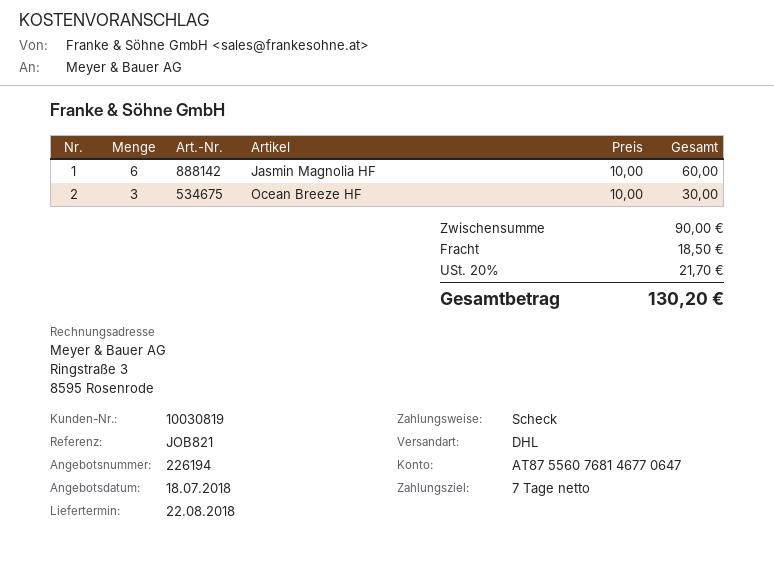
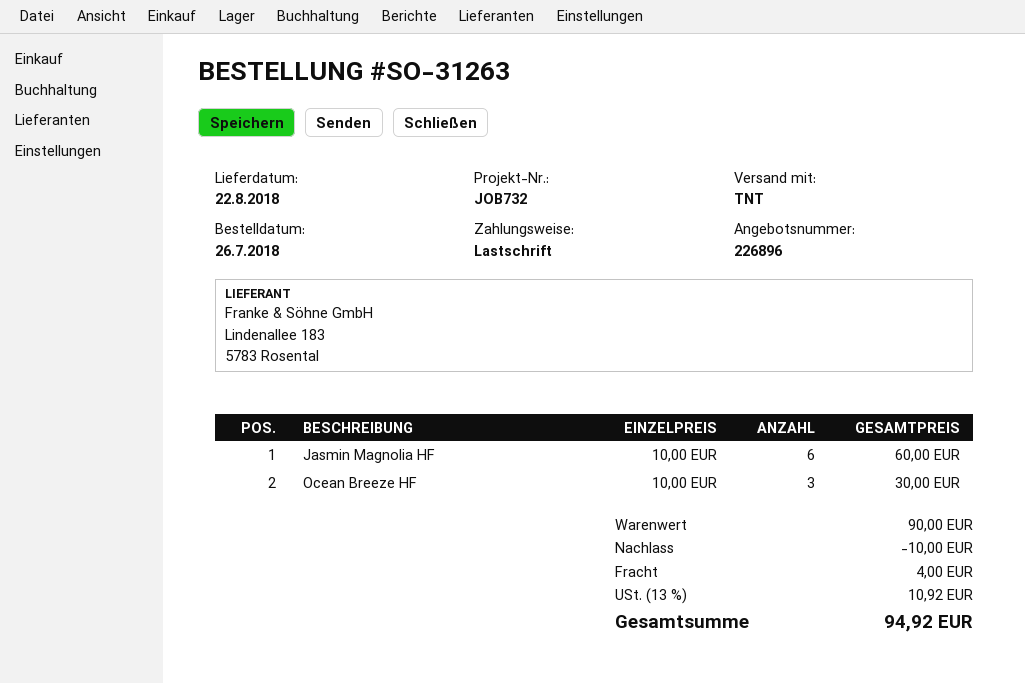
quote number: 226194 -> 226896
reference: JOB821 -> JOB732
payment method: cheque -> direct debit
shipping method: DHL -> TNT
discount: none -> 10.00
shipping: 18.50 -> 4.00
tax: 20% = 21.70 -> 13% = 10.92
total: 130.20 -> 94.92

